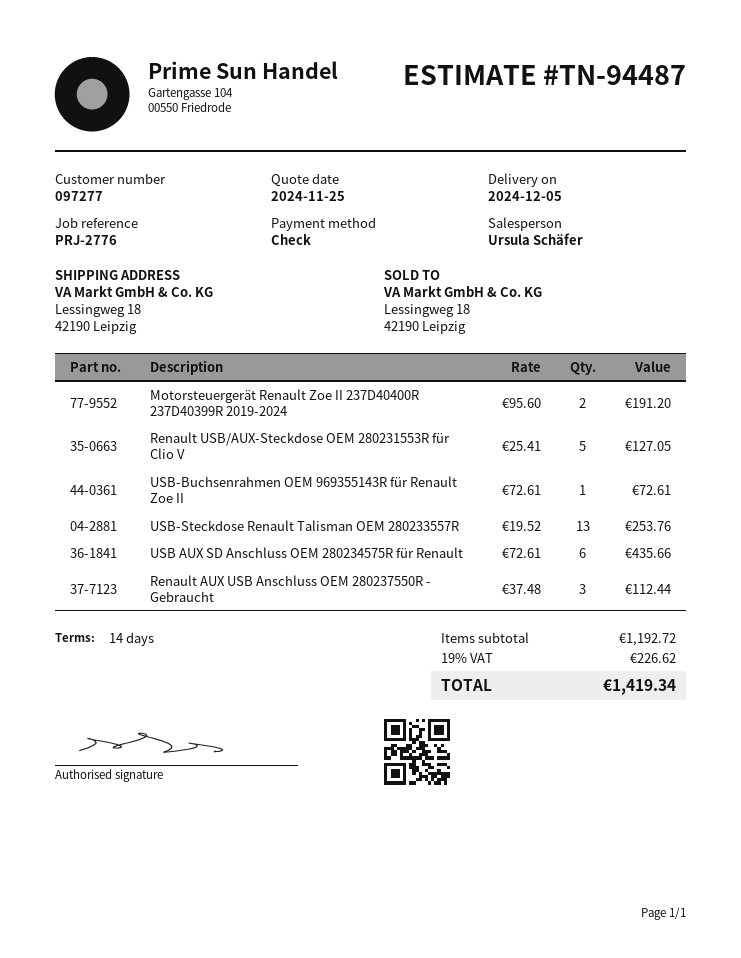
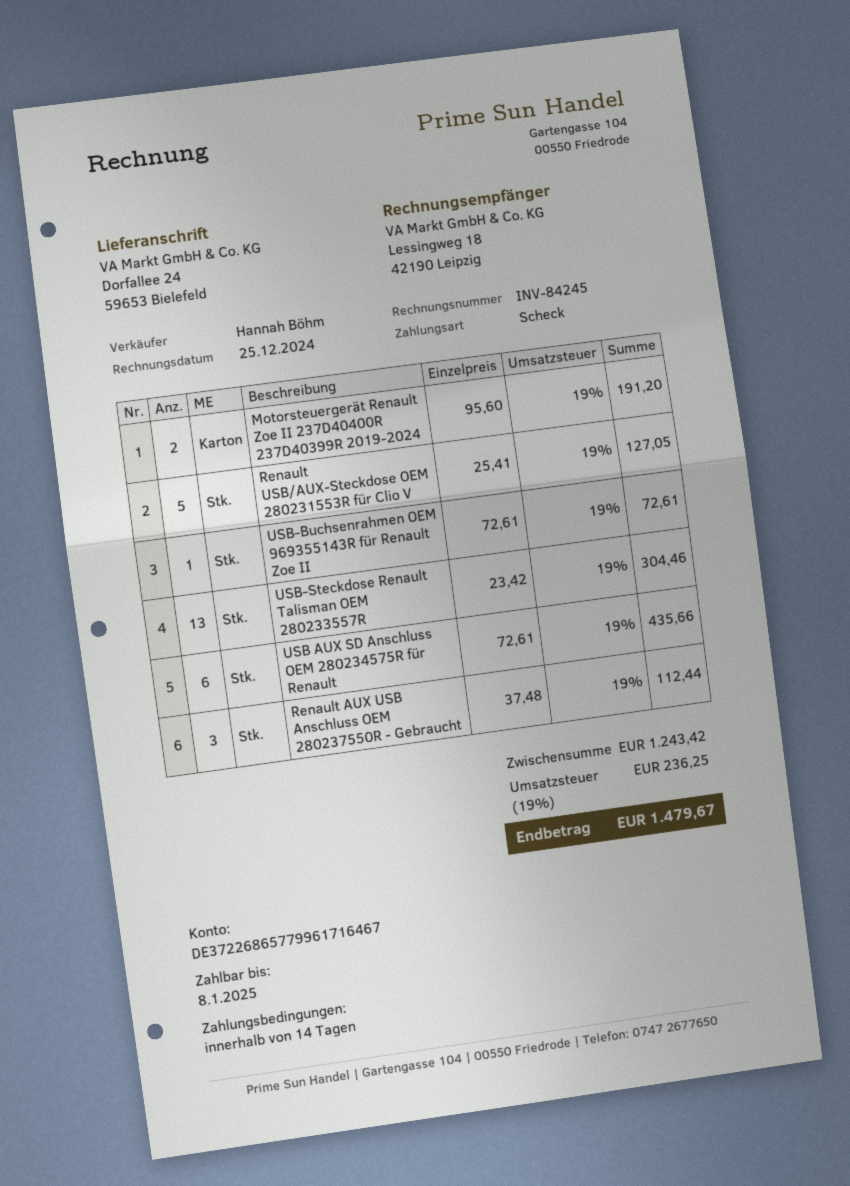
sales rep: Ursula Schäfer -> Hannah Böhm
ship to: Lessingweg 18, 42190 Leipzig -> Dorfallee 24, 59653 Bielefeld
USB-Steckdose Renault Talisman OEM 280233557R: 13 x 19.52 = 253.76 -> 13 x 23.42 = 304.46
subtotal: 1192.72 -> 1243.42
tax: 19% = 226.62 -> 19% = 236.25
total: 1419.34 -> 1479.67

